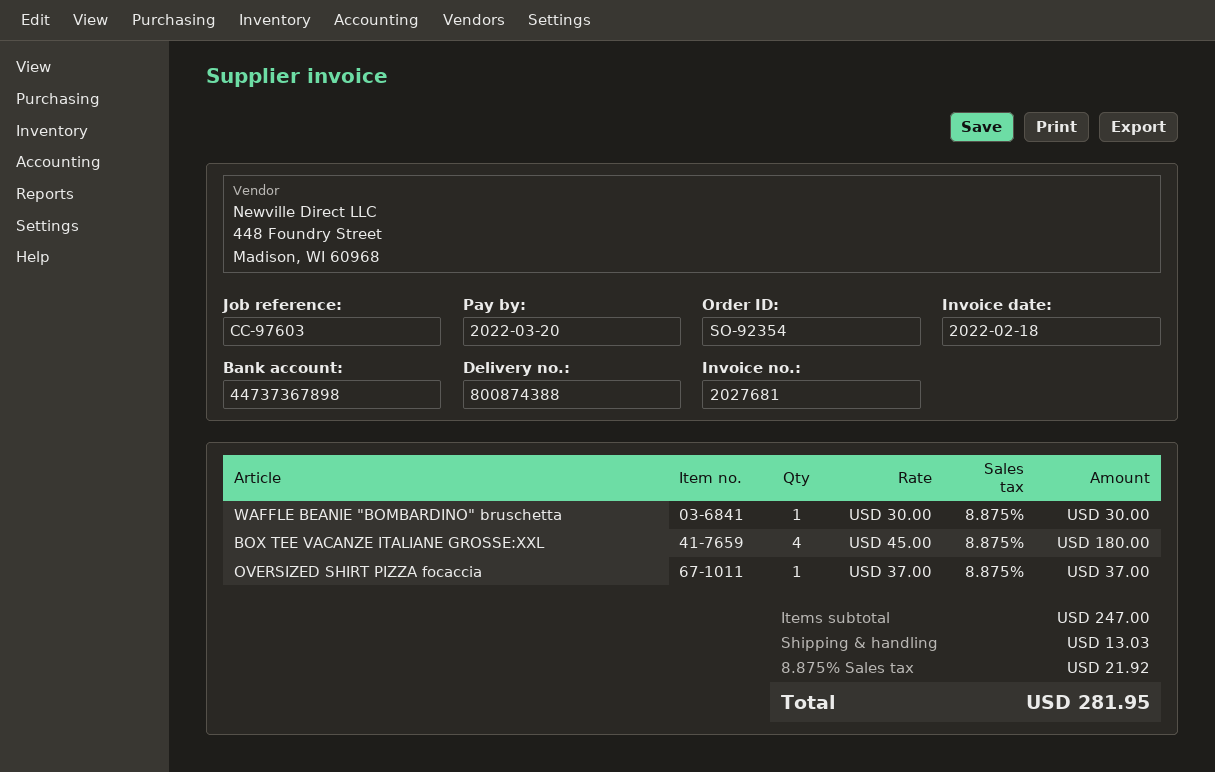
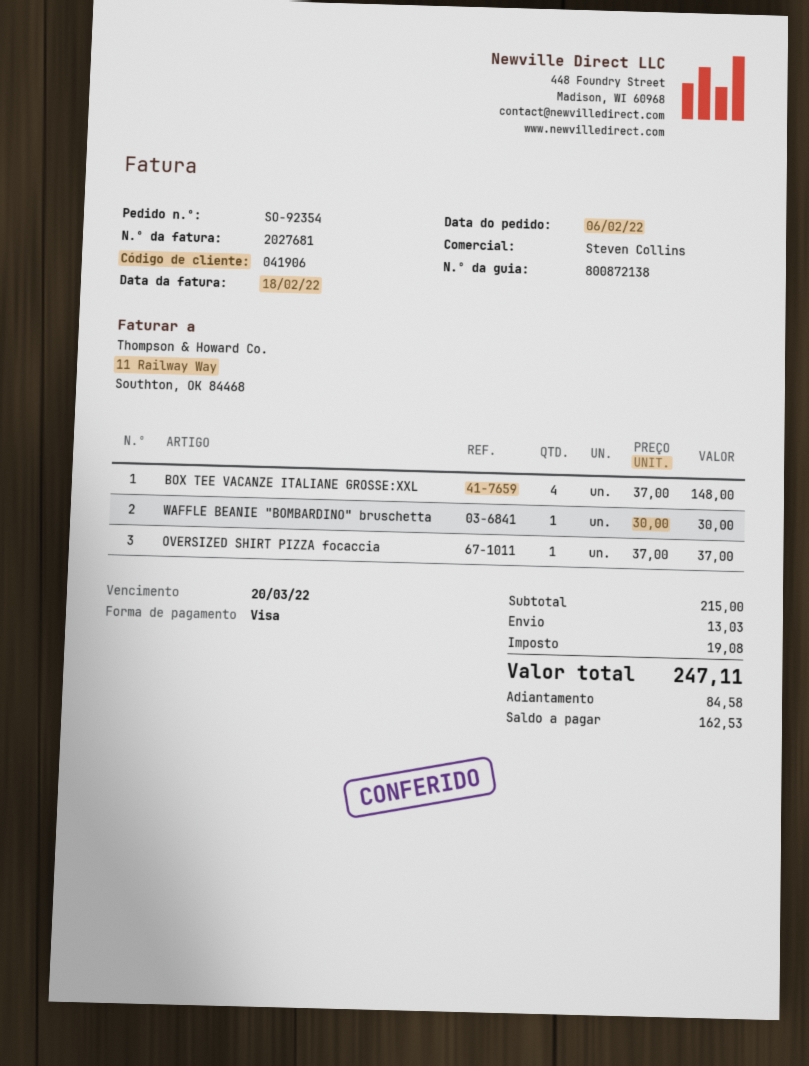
delivery note number: 800874388 -> 800872138
BOX TEE VACANZE ITALIANE GROSSE:XXL: 4 x 45.00 = 180.00 -> 4 x 37.00 = 148.00
subtotal: 247.00 -> 215.00
tax: 21.92 -> 19.08
total: 281.95 -> 247.11

